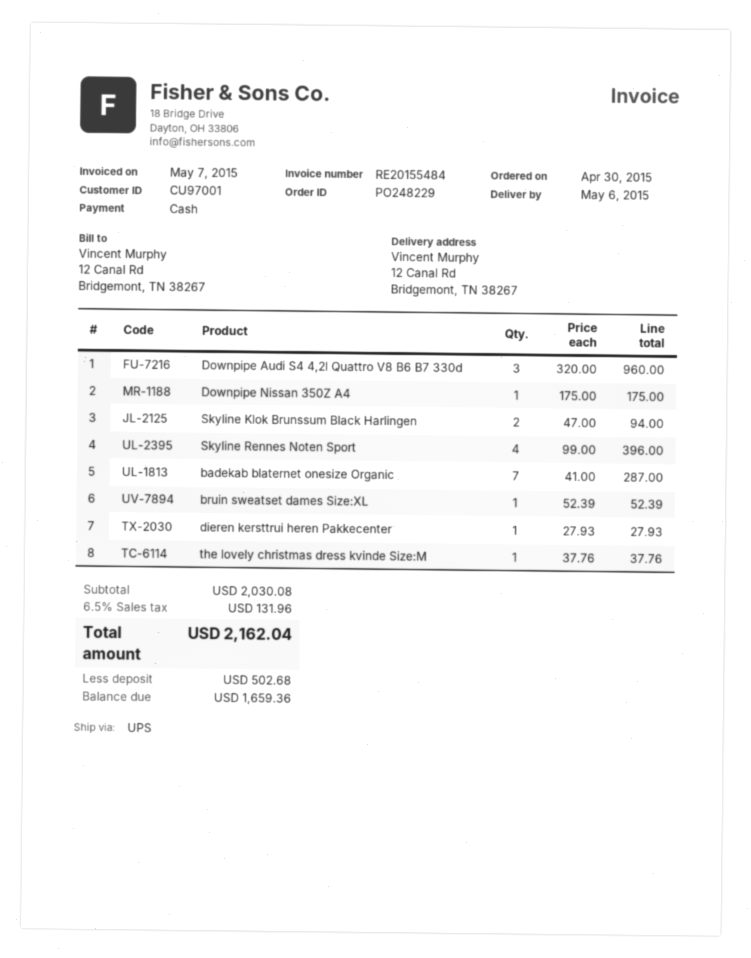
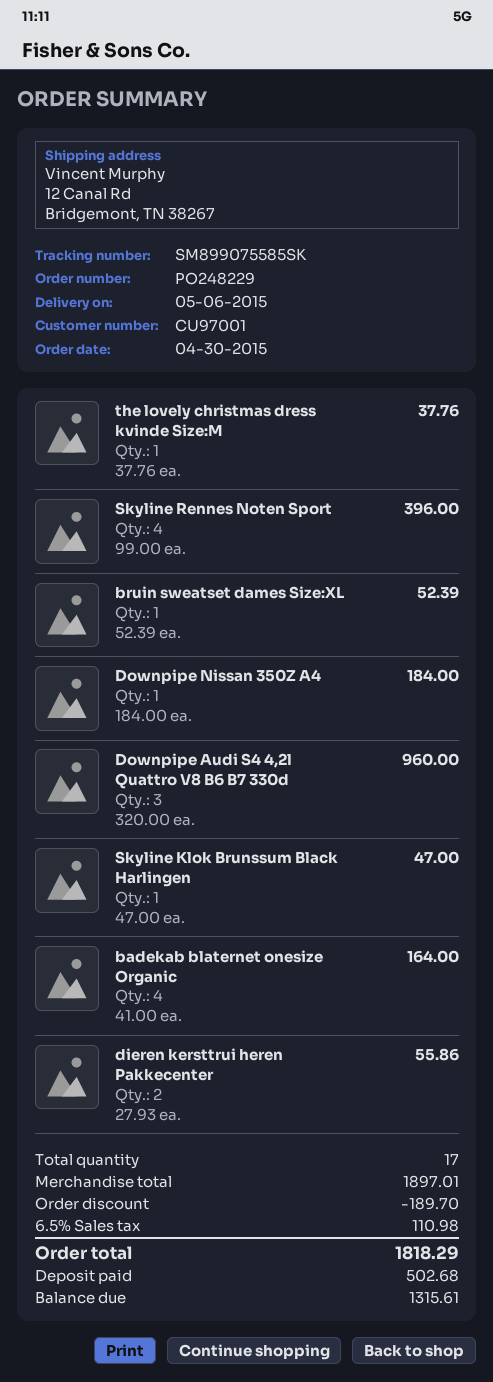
Downpipe Nissan 350Z A4: 1 x 175.00 = 175.00 -> 1 x 184.00 = 184.00
Skyline Klok Brunssum Black Harlingen: 2 x 47.00 = 94.00 -> 1 x 47.00 = 47.00
badekab blaternet onesize Organic: 7 x 41.00 = 287.00 -> 4 x 41.00 = 164.00
dieren kersttrui heren Pakkecenter: 1 x 27.93 = 27.93 -> 2 x 27.93 = 55.86
subtotal: 2030.08 -> 1897.01
discount: none -> 189.70
tax: 6.5% = 131.96 -> 6.5% = 110.98
total: 2162.04 -> 1818.29
balance: 1659.36 -> 1315.61

